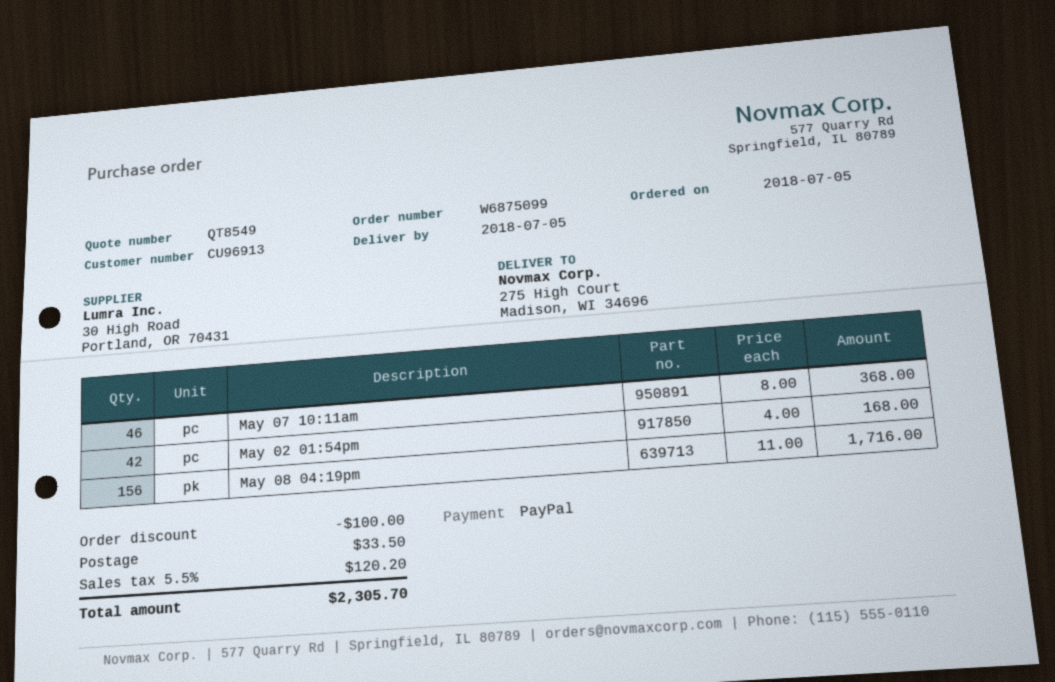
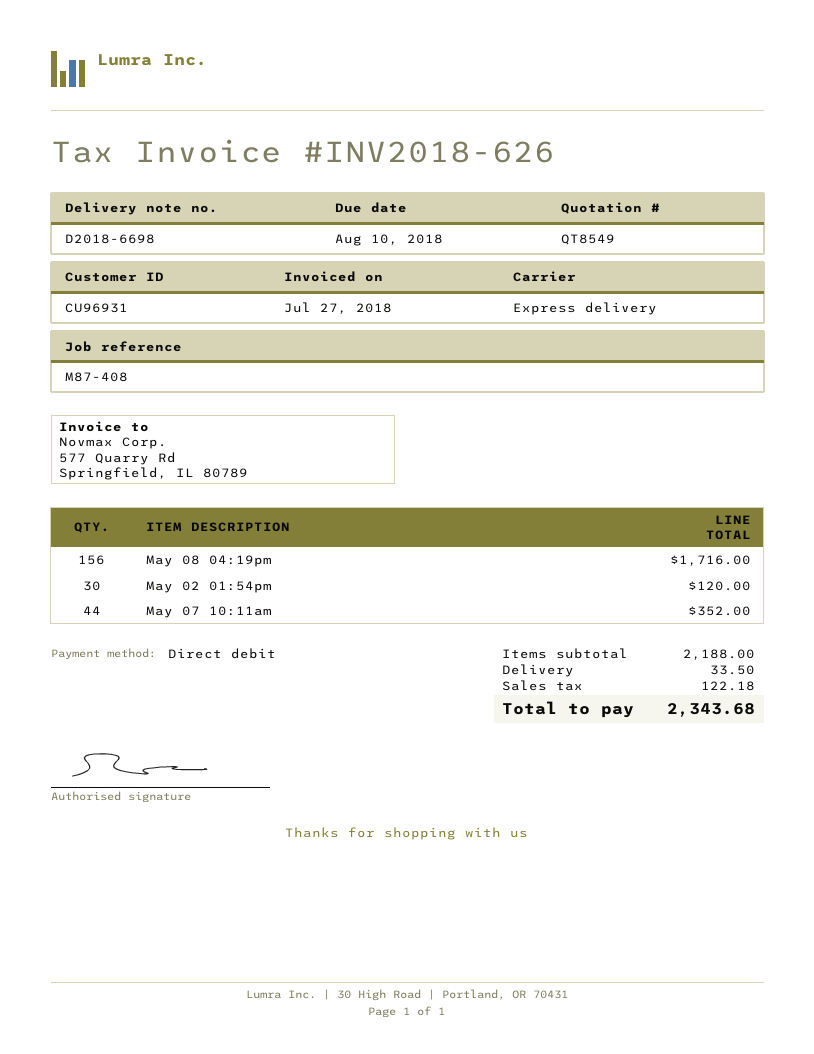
customer number: CU96913 -> CU96931
payment method: PayPal -> direct debit
May 07 10:11am: 46 for 368.00 -> 44 for 352.00
May 02 01:54pm: 42 for 168.00 -> 30 for 120.00
discount: 100.00 -> none
tax: 120.20 -> 122.18
total: 2305.70 -> 2343.68

